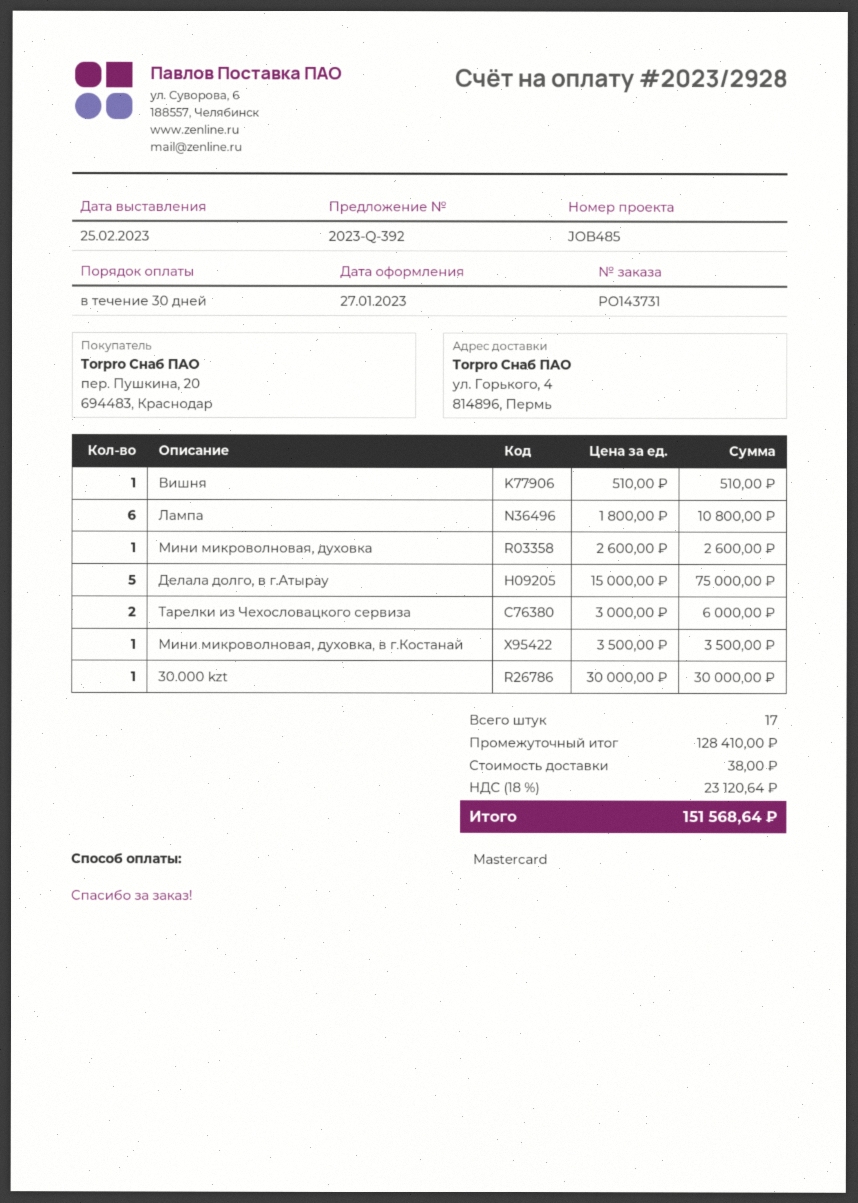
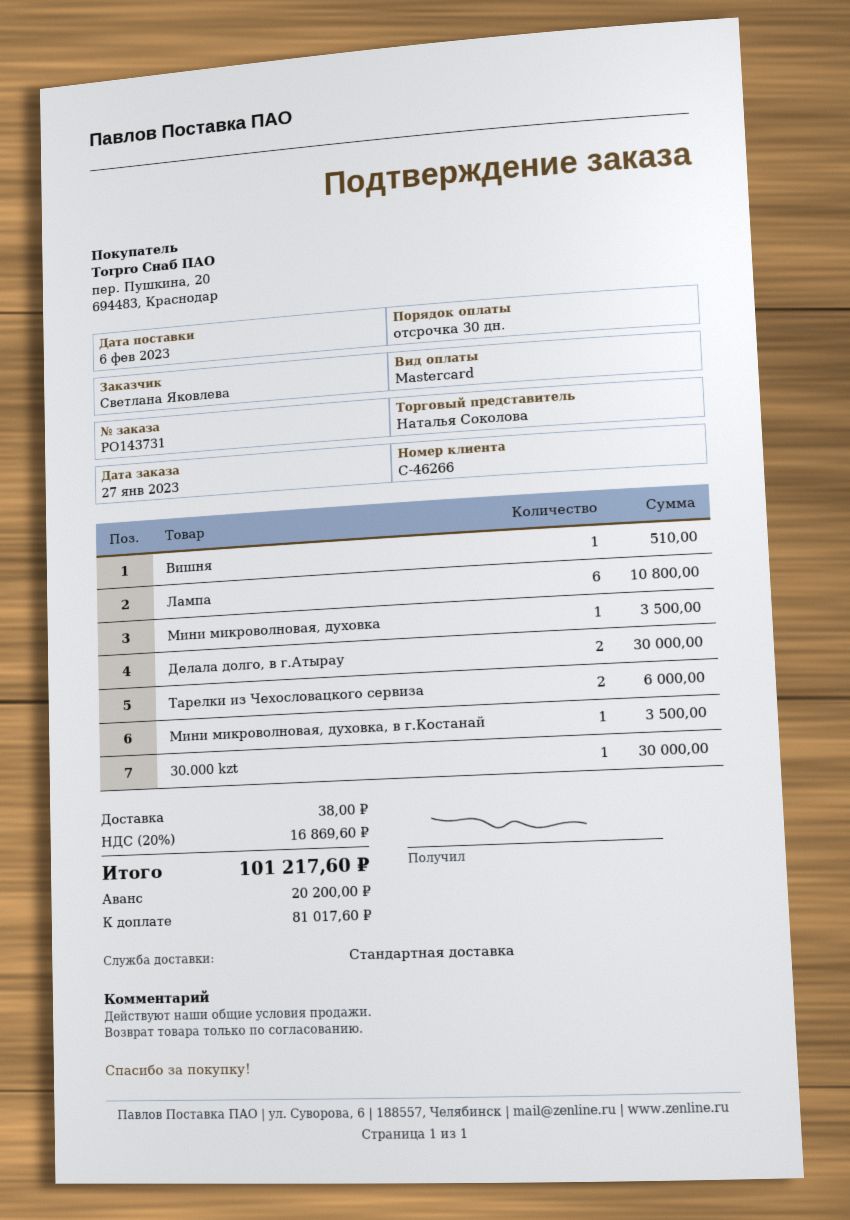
Мини микроволновая, духовка: 1 for 2600.00 -> 1 for 3500.00
Делала долго, в г.Атырау: 5 for 75000.00 -> 2 for 30000.00
tax: 18% = 23120.64 -> 20% = 16869.60
total: 151568.64 -> 101217.60

